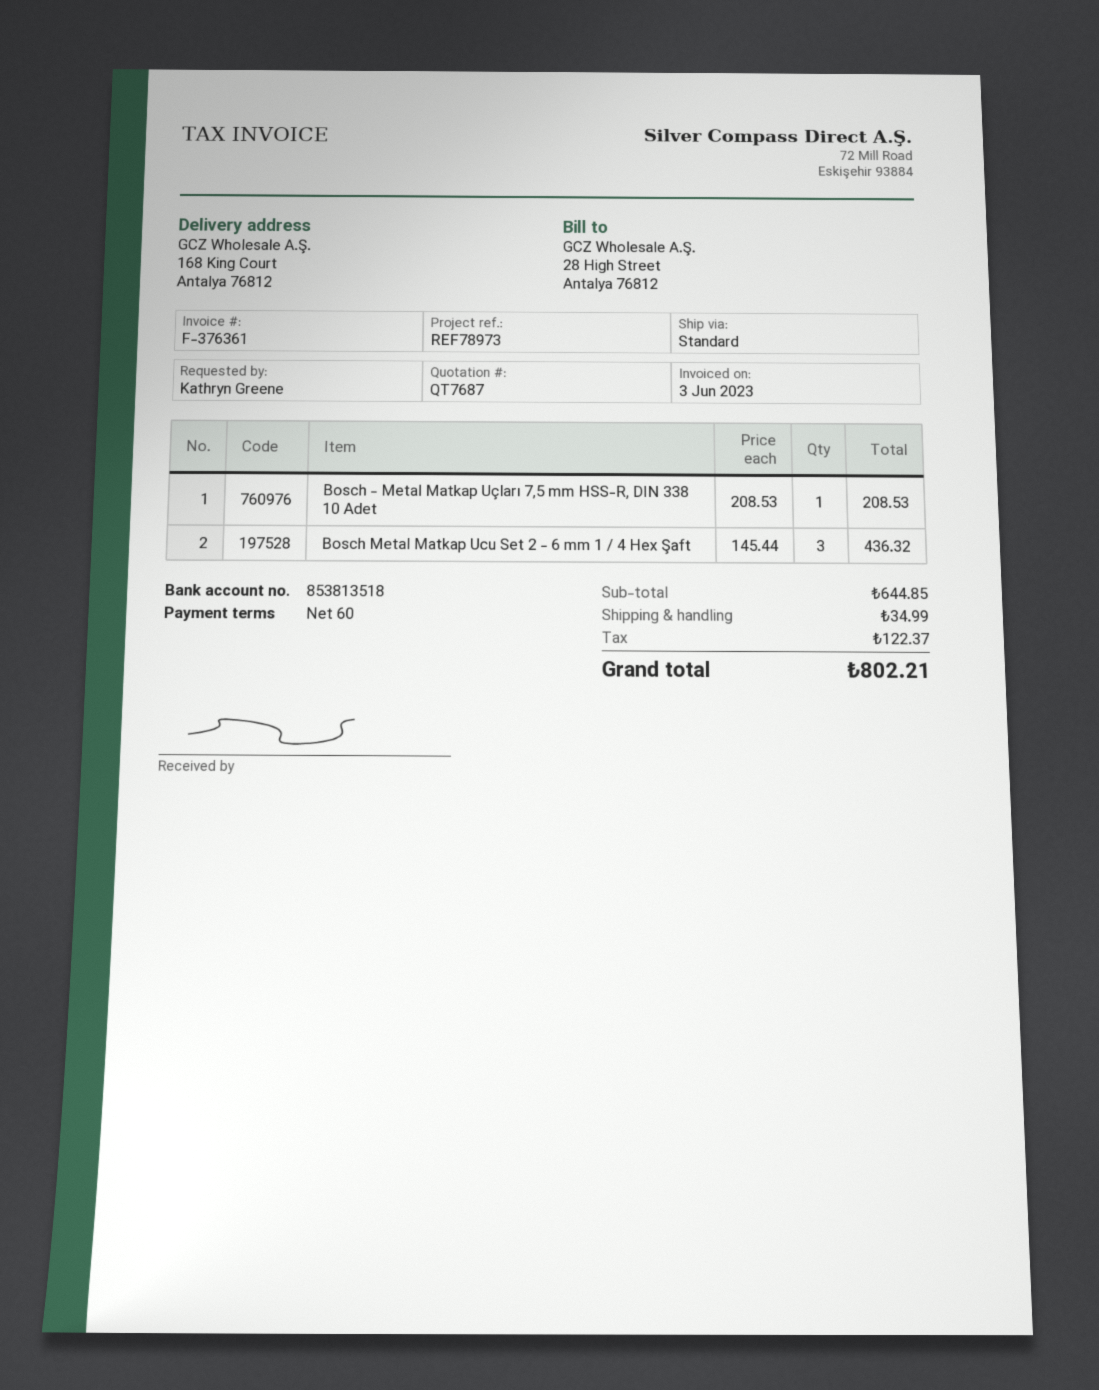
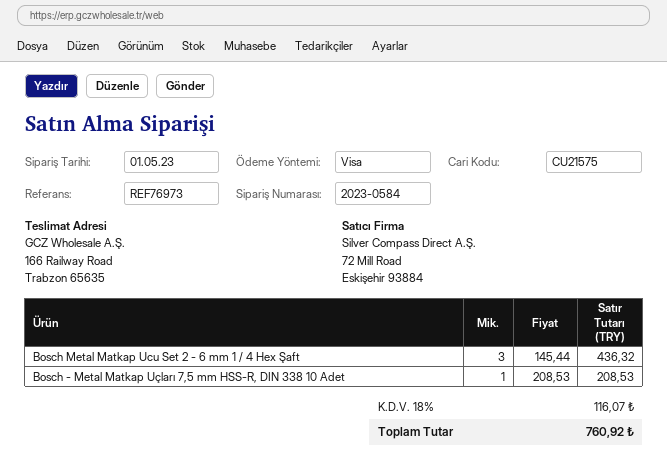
reference: REF78973 -> REF76973
ship to: 168 King Court, Antalya 76812 -> 166 Railway Road, Trabzon 65635
shipping: 34.99 -> none
tax: 122.37 -> 116.07
total: 802.21 -> 760.92

